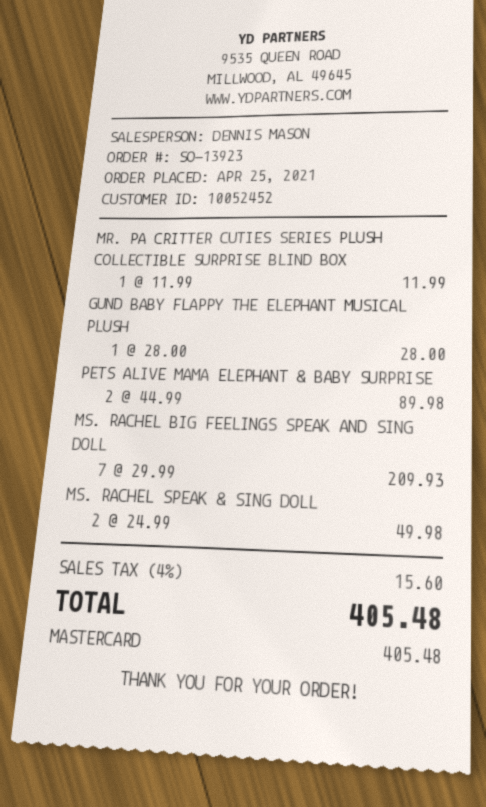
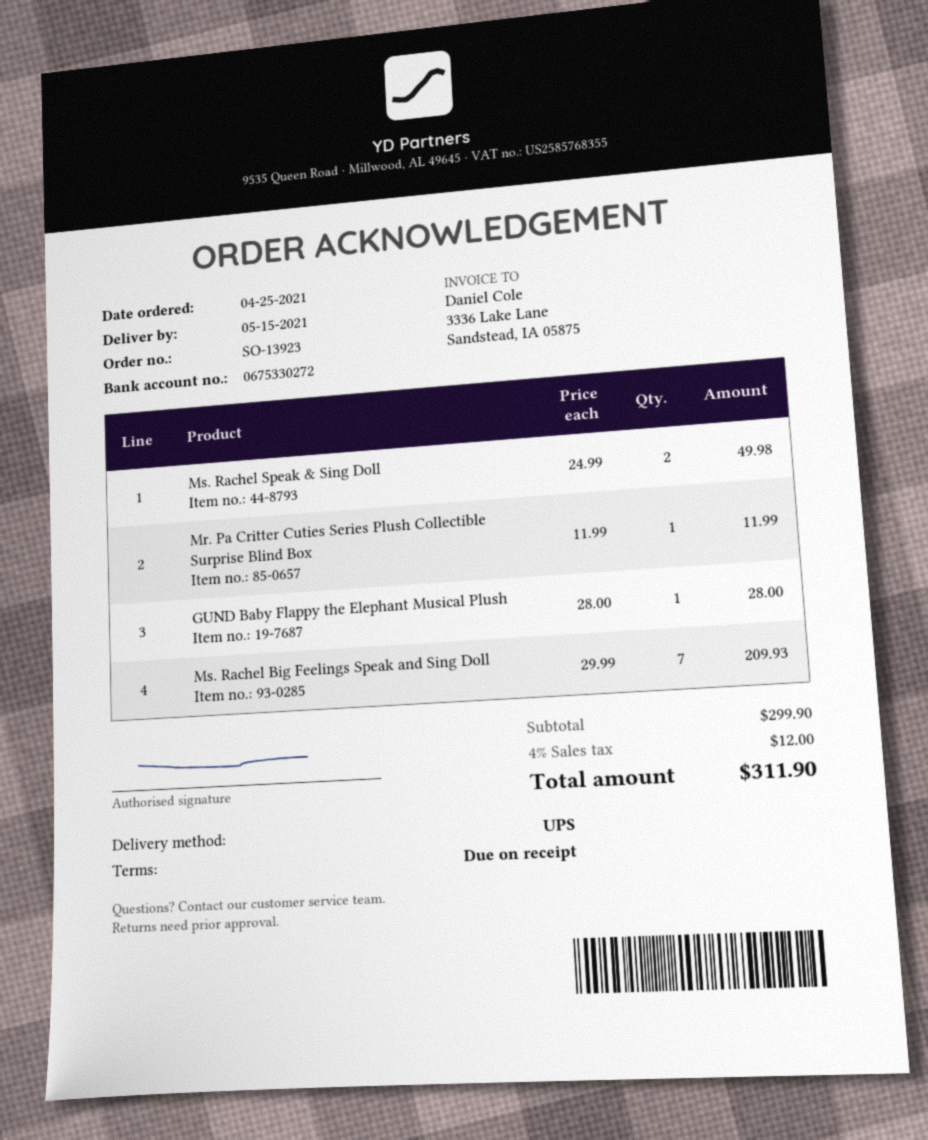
PETS ALIVE MAMA ELEPHANT & BABY SURPRISE: 2 x 44.99 = 89.98 -> none
tax: 4% = 15.60 -> 4% = 12.00
total: 405.48 -> 311.90

